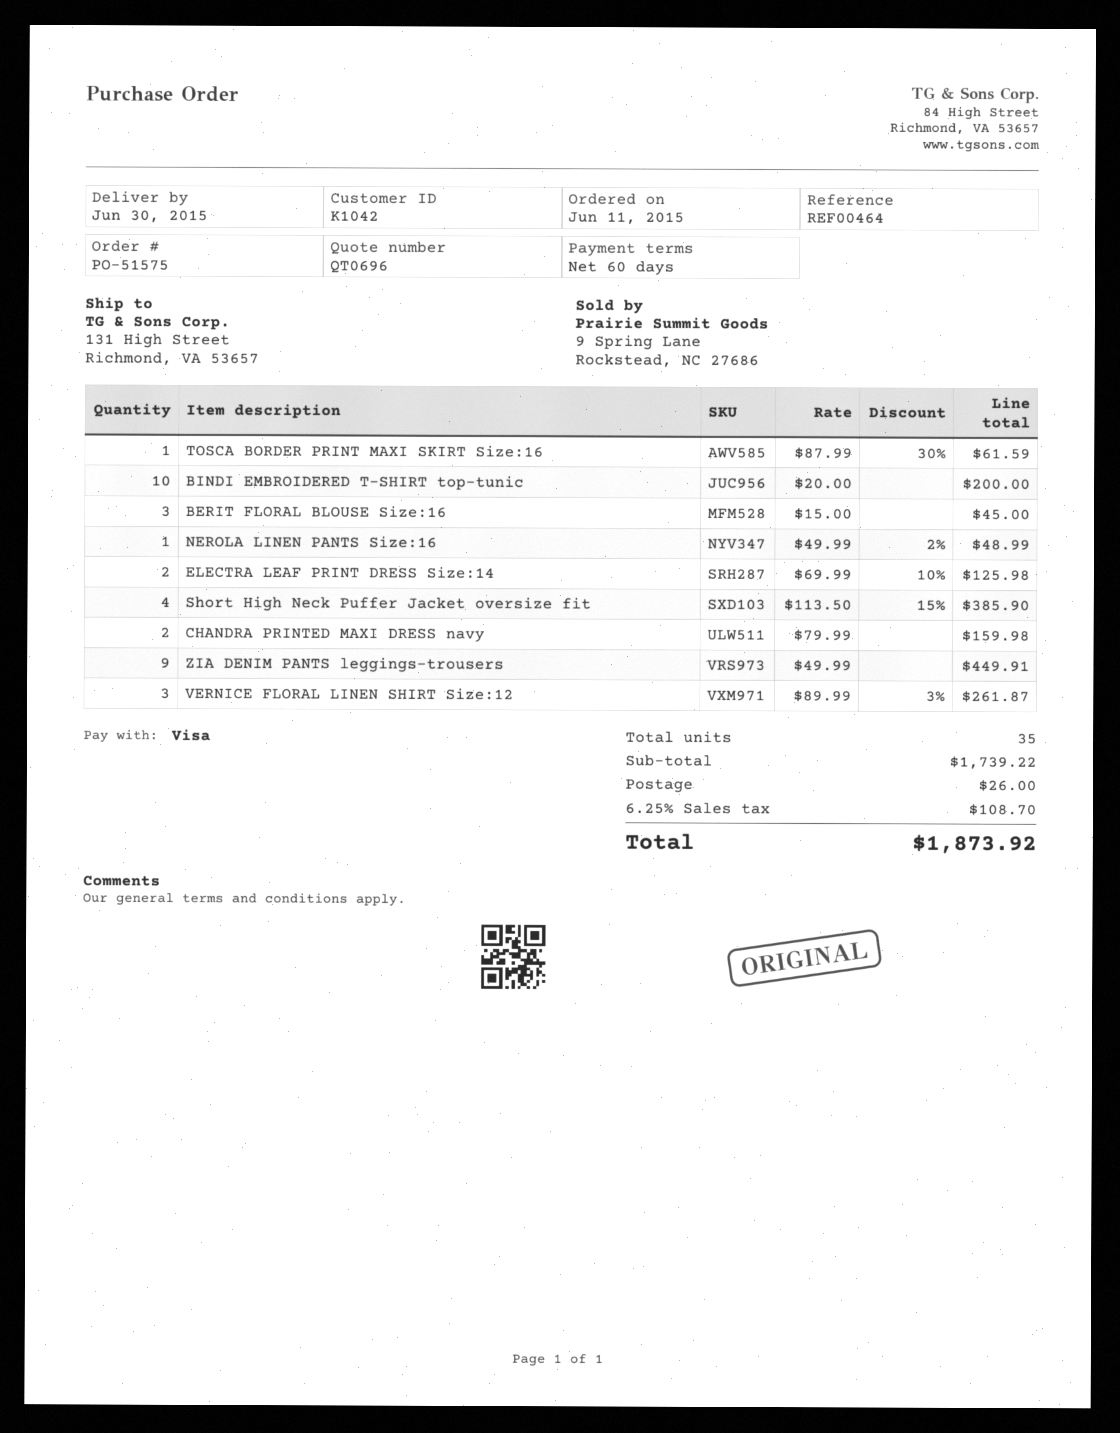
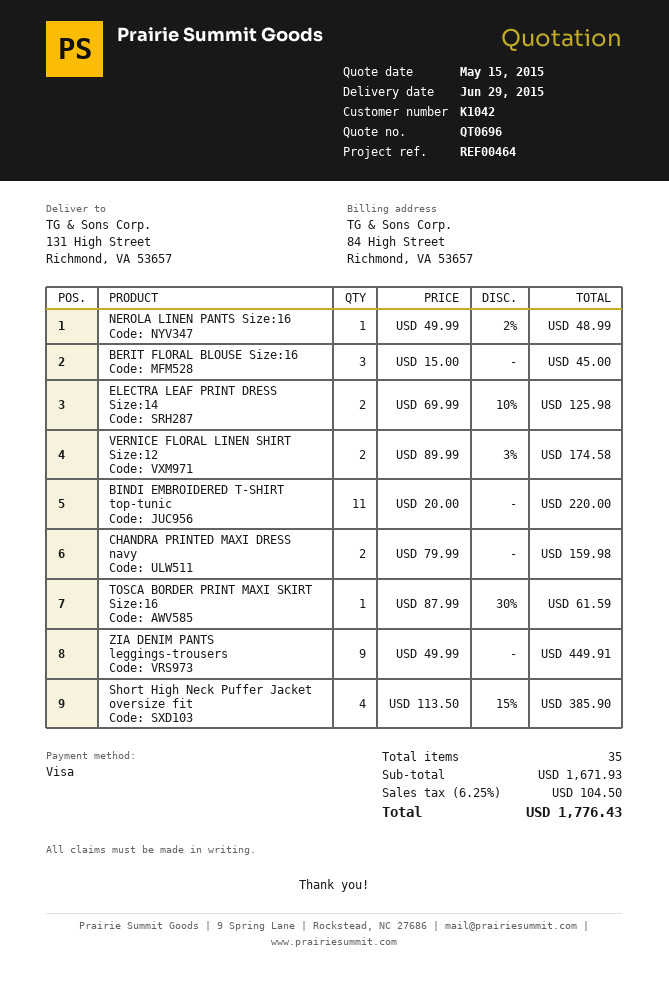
delivery date: 2015-06-30 -> 2015-06-29
BINDI EMBROIDERED T-SHIRT top-tunic: 10 x 20.00 = 200.00 -> 11 x 20.00 = 220.00
VERNICE FLORAL LINEN SHIRT Size:12: 3 x 89.99 - 3% = 261.87 -> 2 x 89.99 - 3% = 174.58
subtotal: 1739.22 -> 1671.93
shipping: 26.00 -> none
tax: 6.25% = 108.70 -> 6.25% = 104.50
total: 1873.92 -> 1776.43

